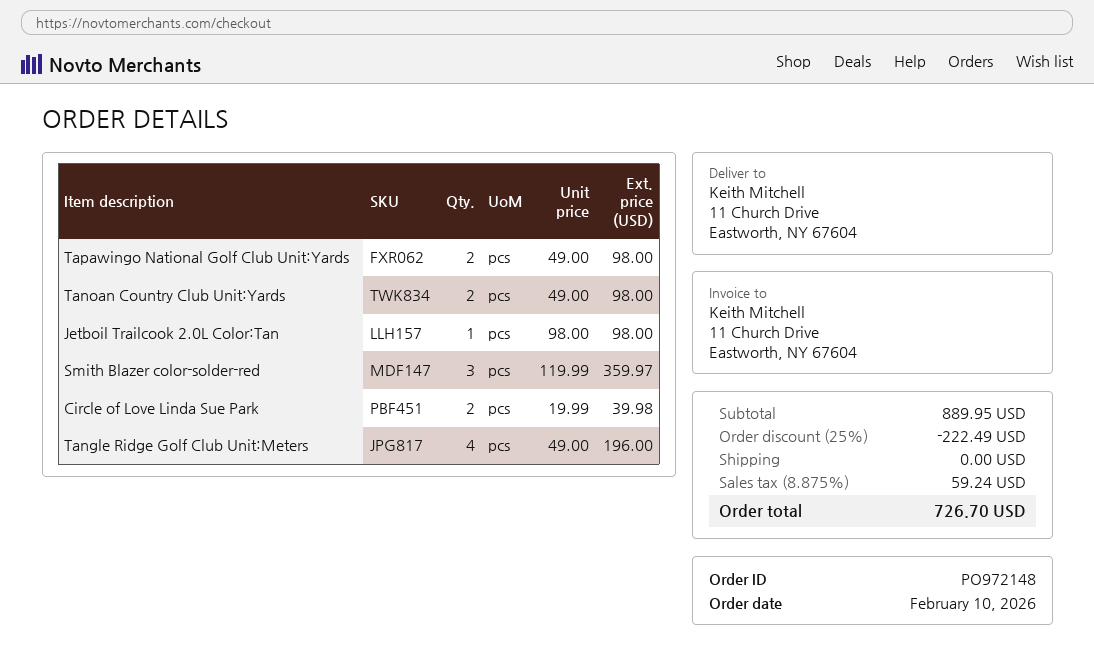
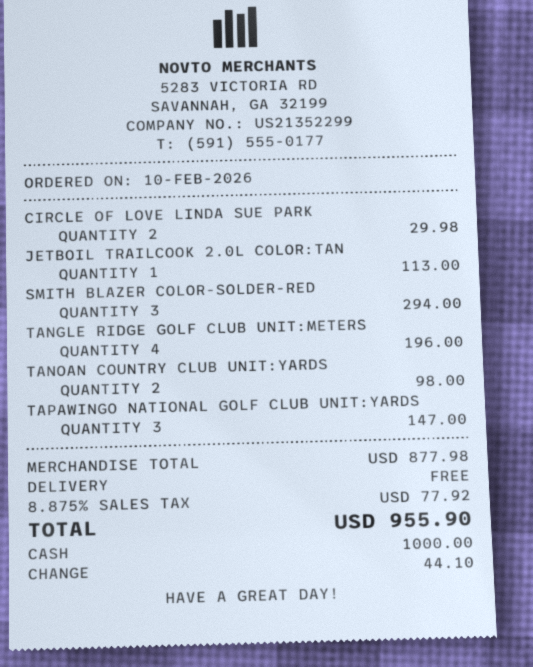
Tapawingo National Golf Club Unit:Yards: 2 for 98.00 -> 3 for 147.00
Jetboil Trailcook 2.0L Color:Tan: 1 for 98.00 -> 1 for 113.00
Smith Blazer color-solder-red: 3 for 359.97 -> 3 for 294.00
Circle of Love Linda Sue Park: 2 for 39.98 -> 2 for 29.98
subtotal: 889.95 -> 877.98
discount: 25% = 222.49 -> none
tax: 8.875% = 59.24 -> 8.875% = 77.92
total: 726.70 -> 955.90

